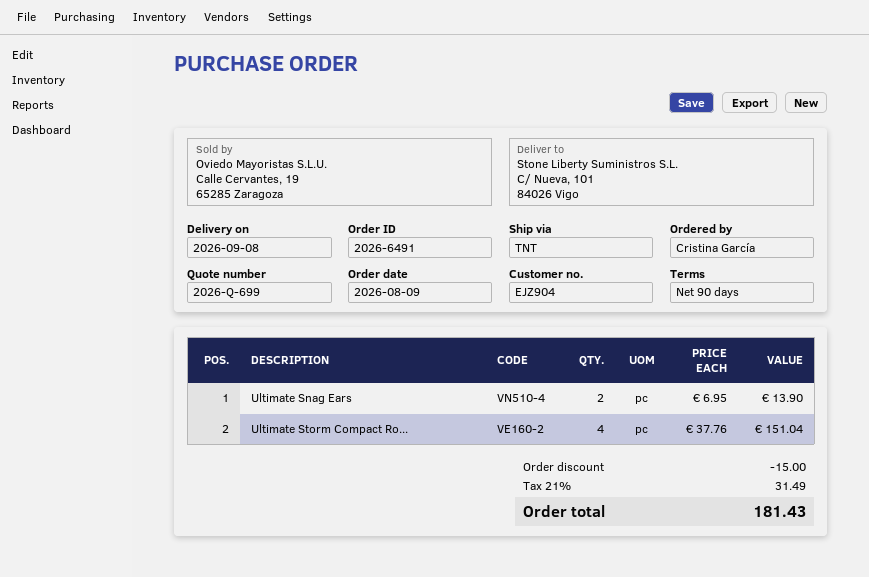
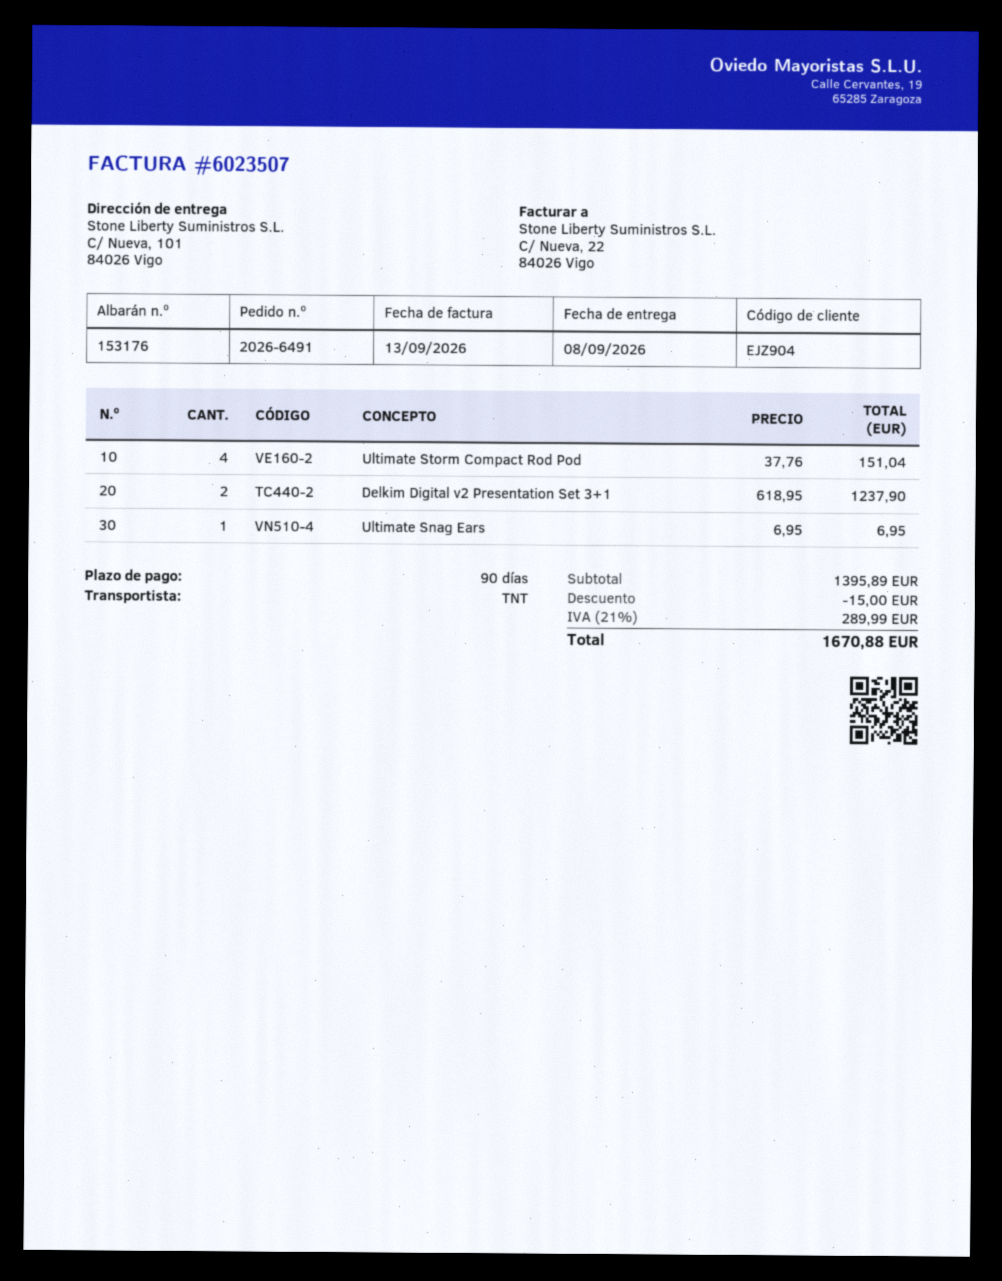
Ultimate Snag Ears: 2 x 6.95 = 13.90 -> 1 x 6.95 = 6.95
Delkim Digital v2 Presentation Set 3+1: none -> 2 x 618.95 = 1237.90
tax: 21% = 31.49 -> 21% = 289.99
total: 181.43 -> 1670.88

